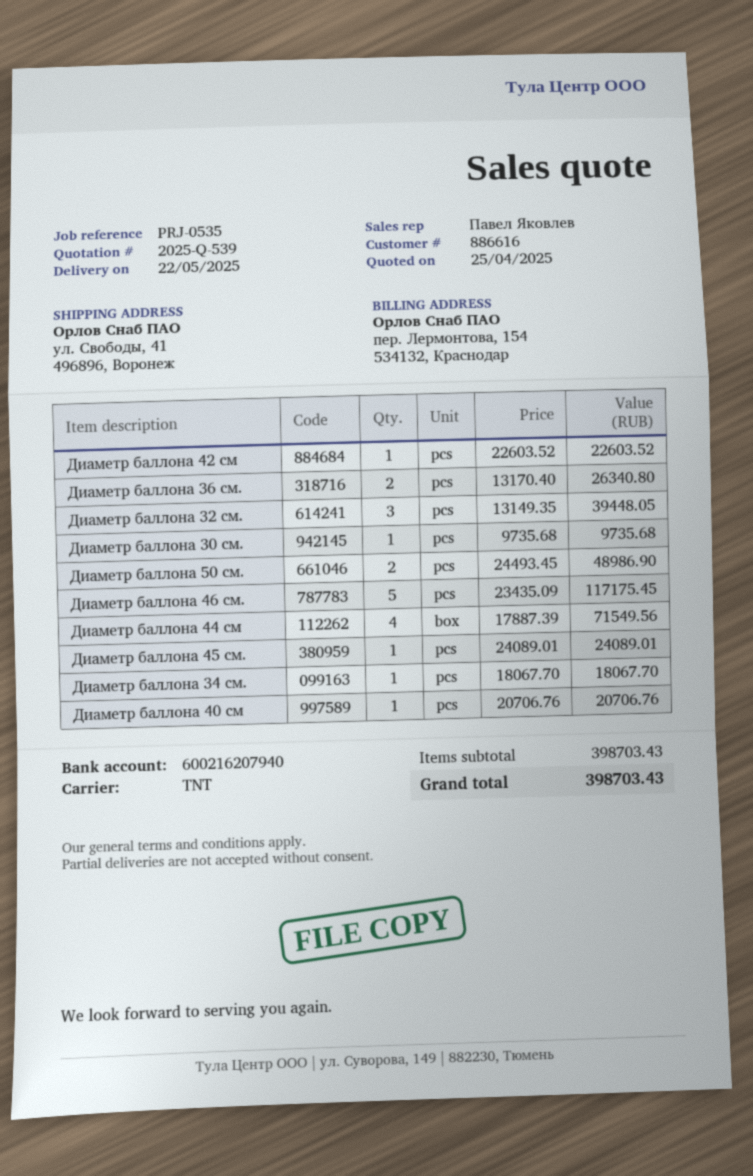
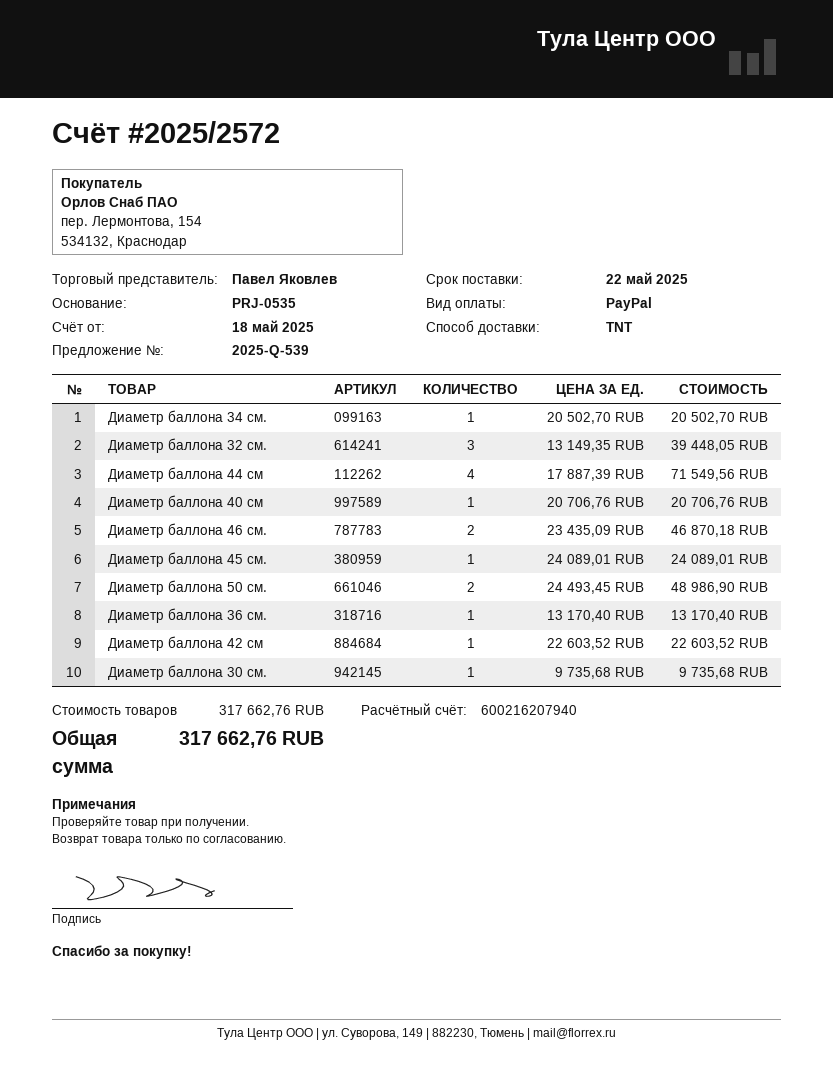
Диаметр баллона 36 см.: 2 x 13170.40 = 26340.80 -> 1 x 13170.40 = 13170.40
Диаметр баллона 46 см.: 5 x 23435.09 = 117175.45 -> 2 x 23435.09 = 46870.18
Диаметр баллона 34 см.: 1 x 18067.70 = 18067.70 -> 1 x 20502.70 = 20502.70
subtotal: 398703.43 -> 317662.76
total: 398703.43 -> 317662.76

